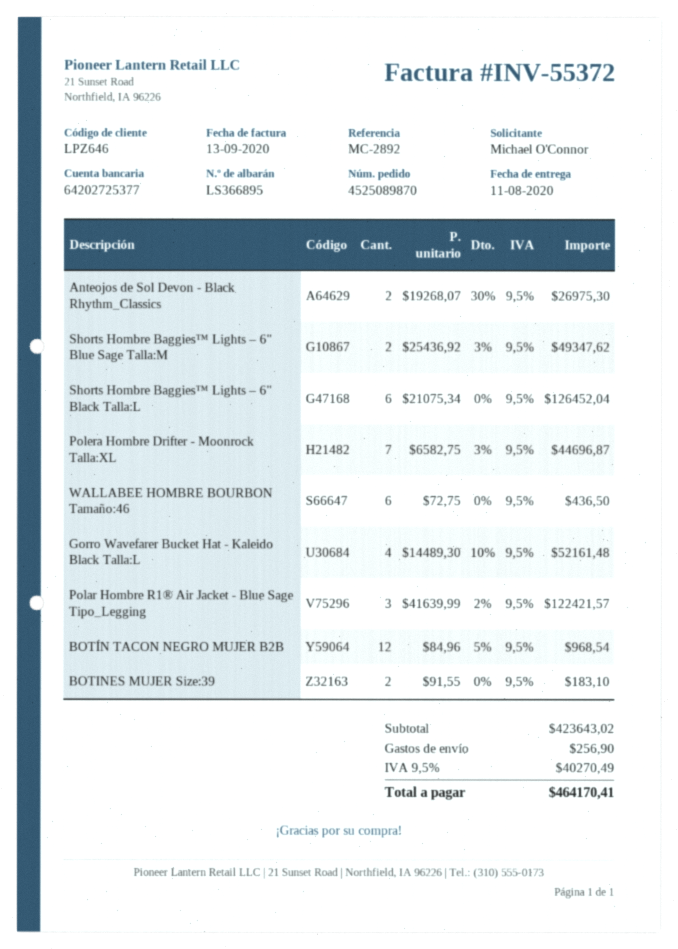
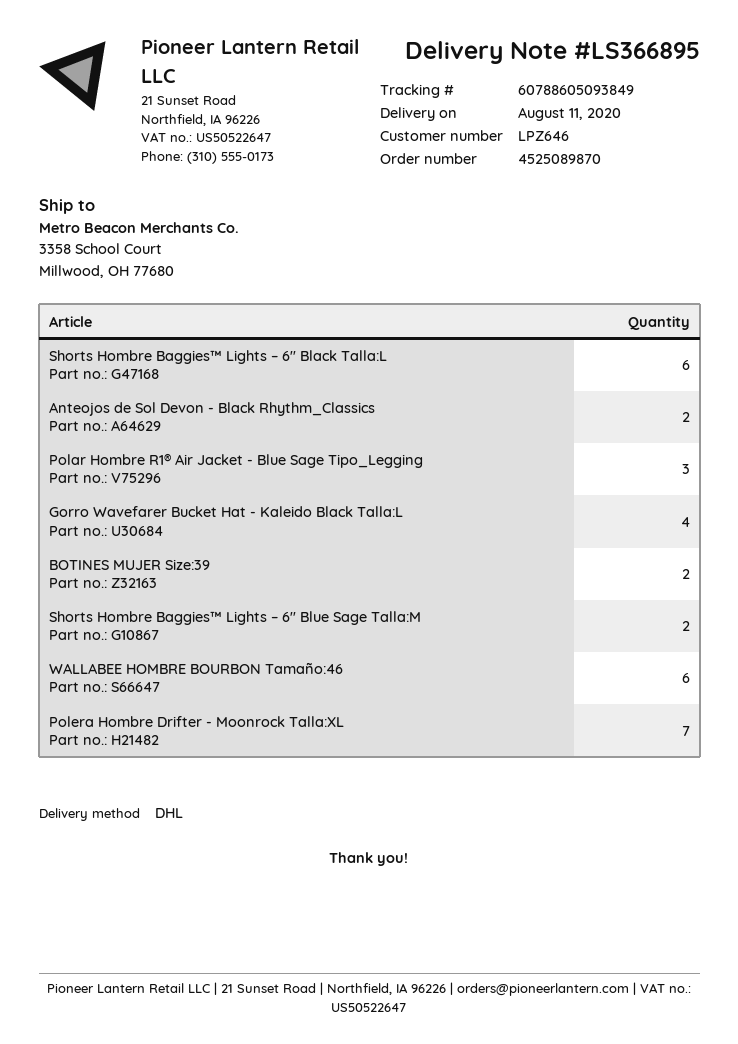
BOTÍN TACON NEGRO MUJER B2B: 12 -> none

